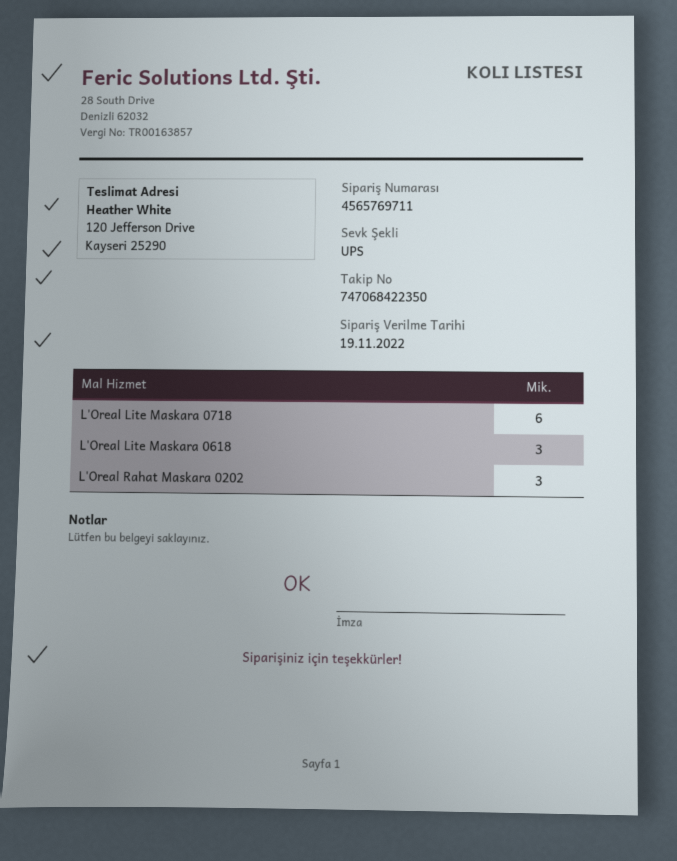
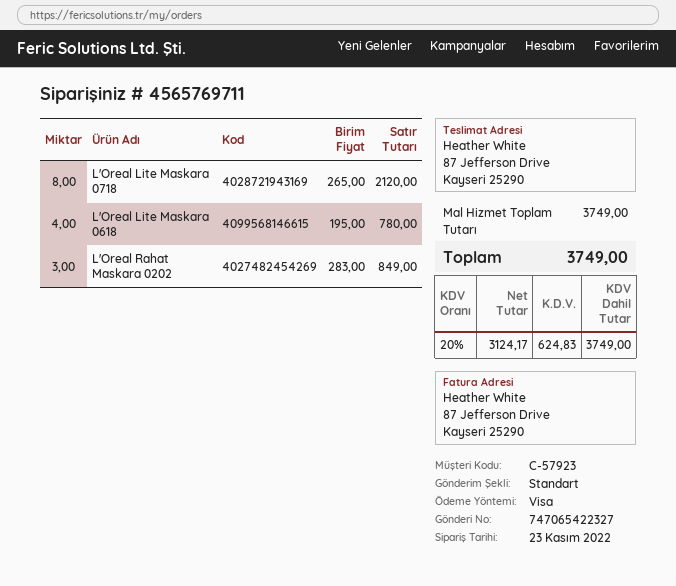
order date: 2022-11-19 -> 2022-11-23
shipping method: UPS -> standard
tracking number: 747068422350 -> 747065422327
ship to: 120 Jefferson Drive, Kayseri 25290 -> 87 Jefferson Drive, Kayseri 25290
L'Oreal Lite Maskara 0718: 6 -> 8
L'Oreal Lite Maskara 0618: 3 -> 4

